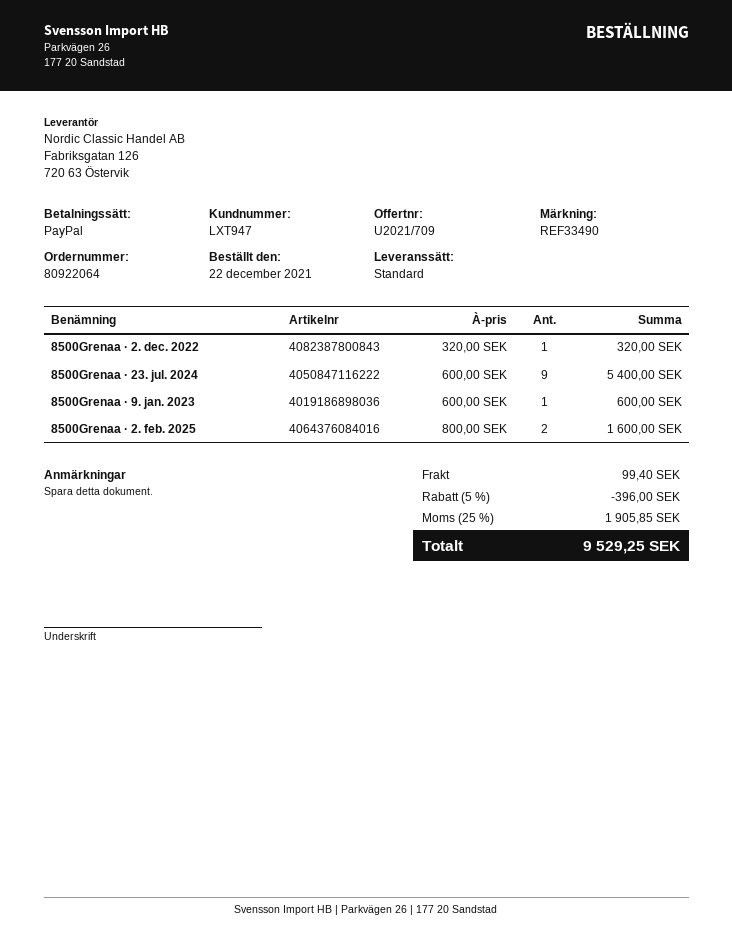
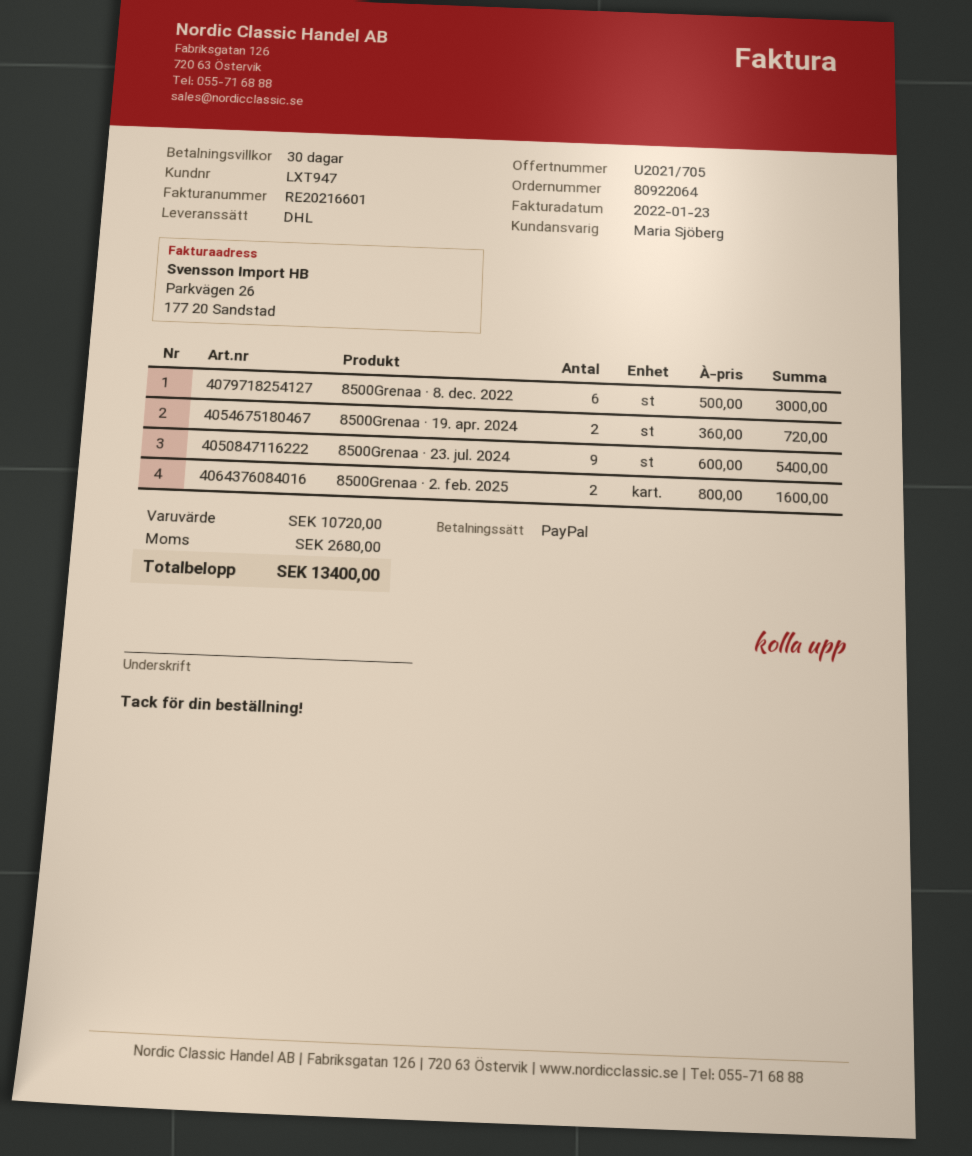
quote number: U2021/709 -> U2021/705
shipping method: standard -> DHL
8500Grenaa · 2. dec. 2022: 1 x 320.00 = 320.00 -> none
8500Grenaa · 9. jan. 2023: 1 x 600.00 = 600.00 -> none
8500Grenaa · 8. dec. 2022: none -> 6 x 500.00 = 3000.00
8500Grenaa · 19. apr. 2024: none -> 2 x 360.00 = 720.00
discount: 5% = 396.00 -> none
shipping: 99.40 -> none
tax: 1905.85 -> 2680.00
total: 9529.25 -> 13400.00

